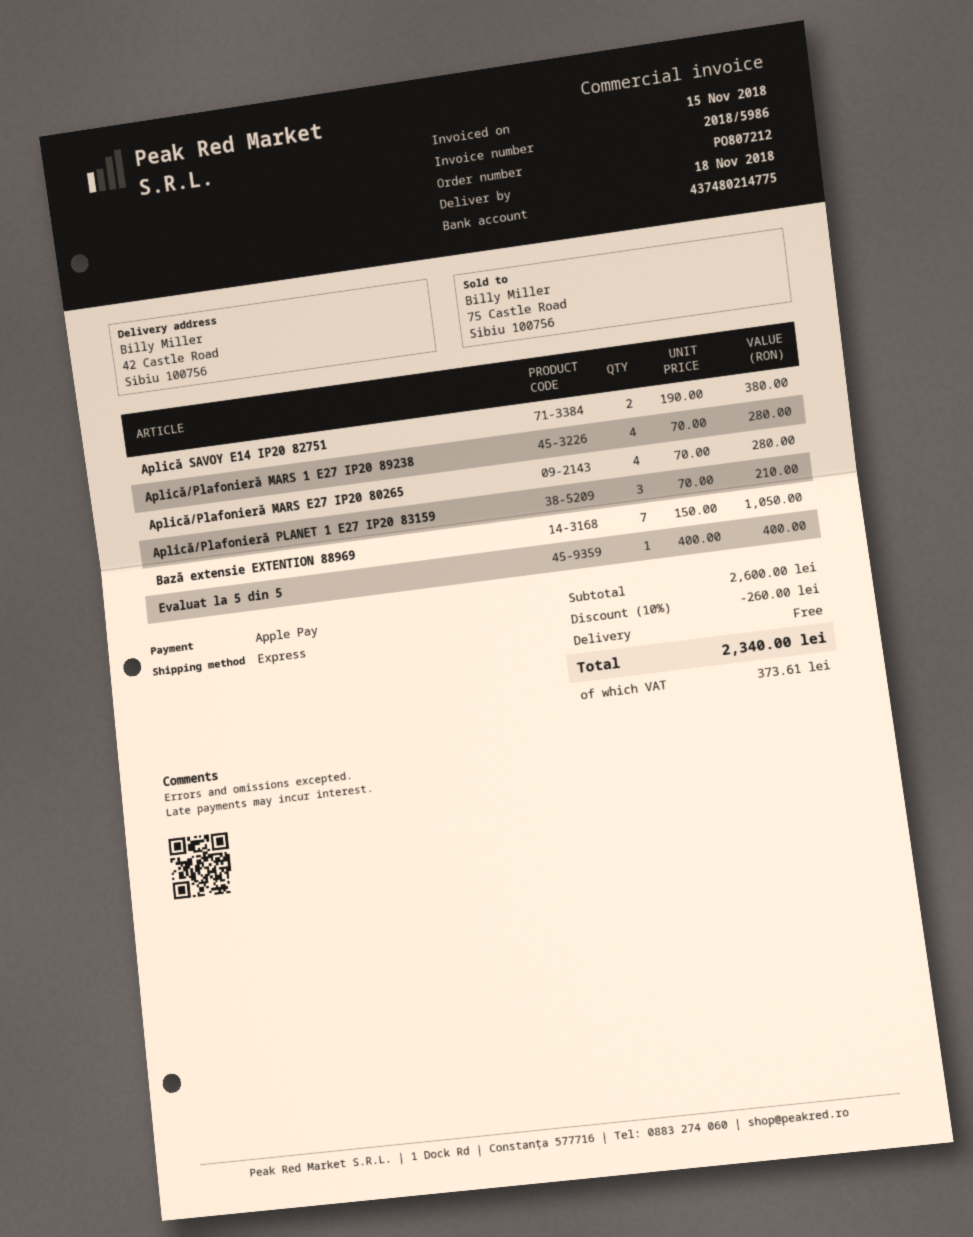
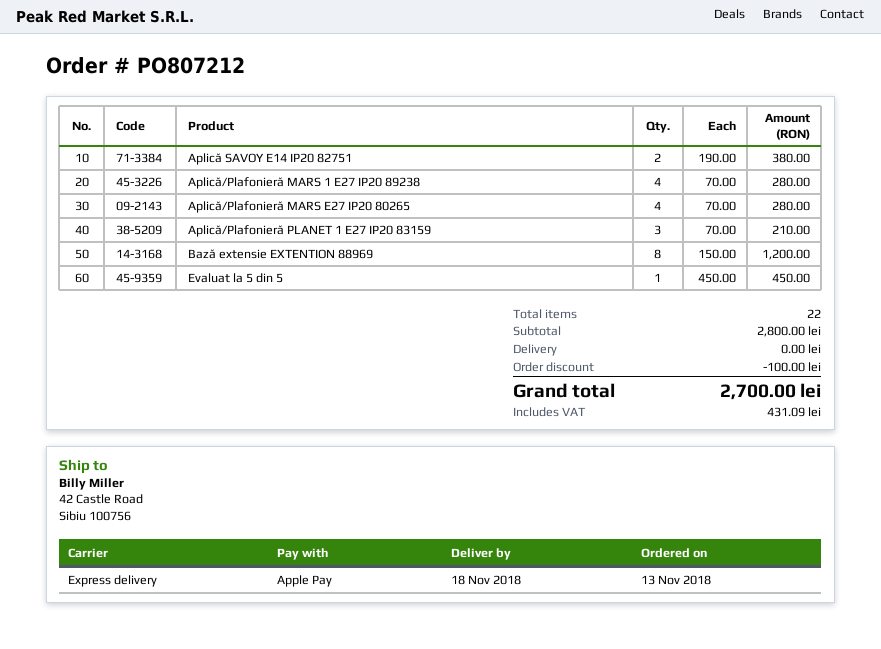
Bază extensie EXTENTION 88969: 7 x 150.00 = 1050.00 -> 8 x 150.00 = 1200.00
Evaluat la 5 din 5: 1 x 400.00 = 400.00 -> 1 x 450.00 = 450.00
subtotal: 2600.00 -> 2800.00
discount: 260.00 -> 100.00
tax: 373.61 -> 431.09
total: 2340.00 -> 2700.00

